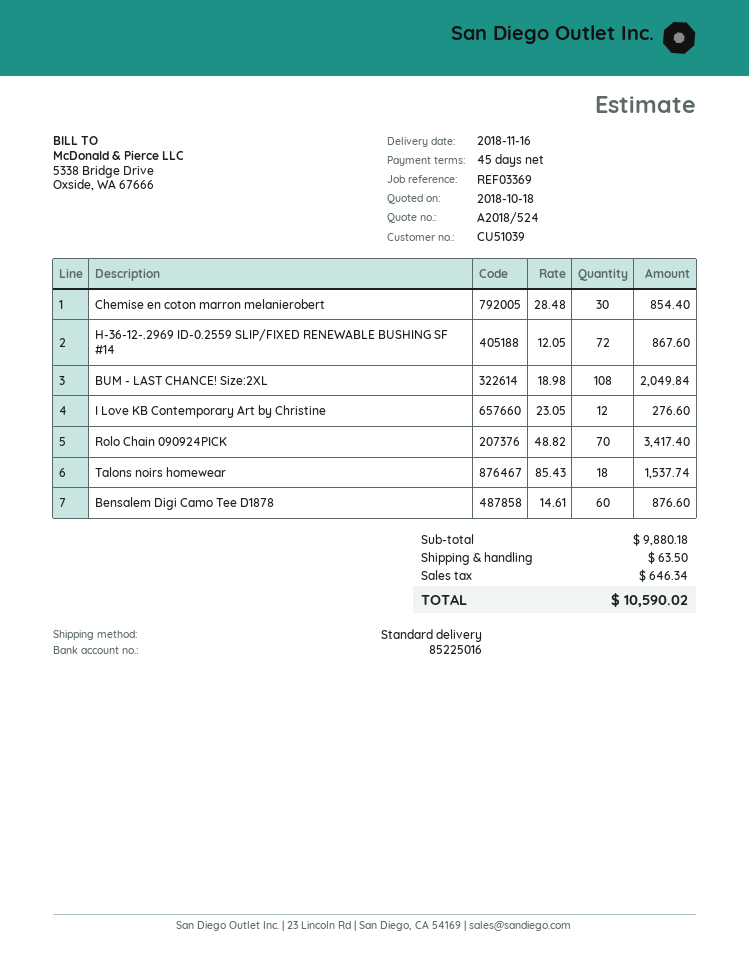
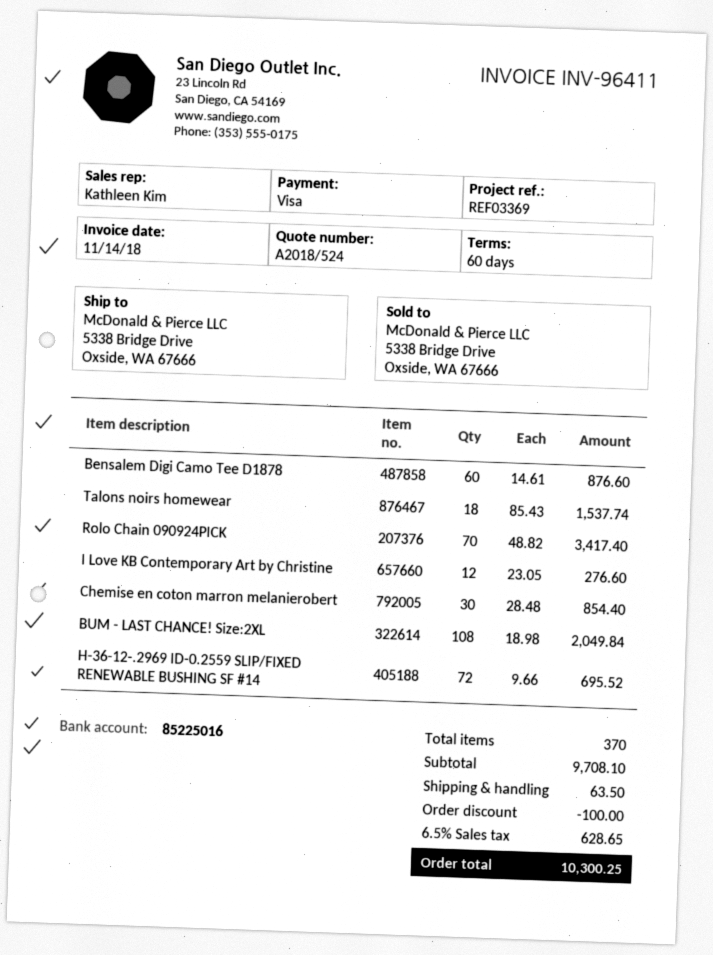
payment terms: 45 days -> 60 days
H-36-12-.2969 ID-0.2559 SLIP/FIXED RENEWABLE BUSHING SF #14: 72 x 12.05 = 867.60 -> 72 x 9.66 = 695.52
subtotal: 9880.18 -> 9708.10
discount: none -> 100.00
tax: 646.34 -> 628.65
total: 10590.02 -> 10300.25

